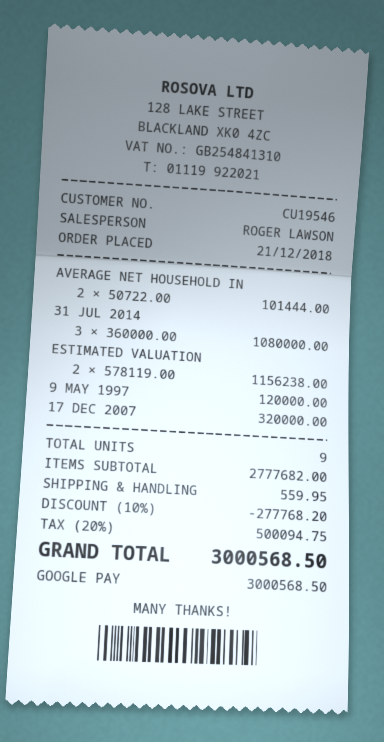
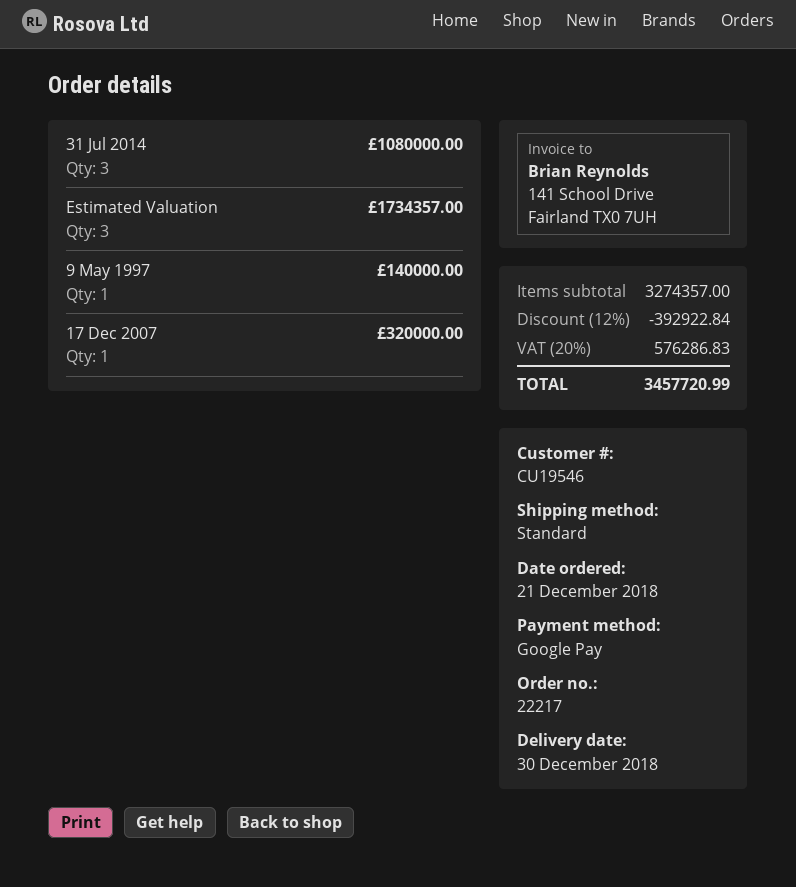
AVERAGE NET HOUSEHOLD IN: 2 for 101444.00 -> none
ESTIMATED VALUATION: 2 for 1156238.00 -> 3 for 1734357.00
9 MAY 1997: 1 for 120000.00 -> 1 for 140000.00
subtotal: 2777682.00 -> 3274357.00
discount: 10% = 277768.20 -> 12% = 392922.84
shipping: 559.95 -> none
tax: 20% = 500094.75 -> 20% = 576286.83
total: 3000568.50 -> 3457720.99

